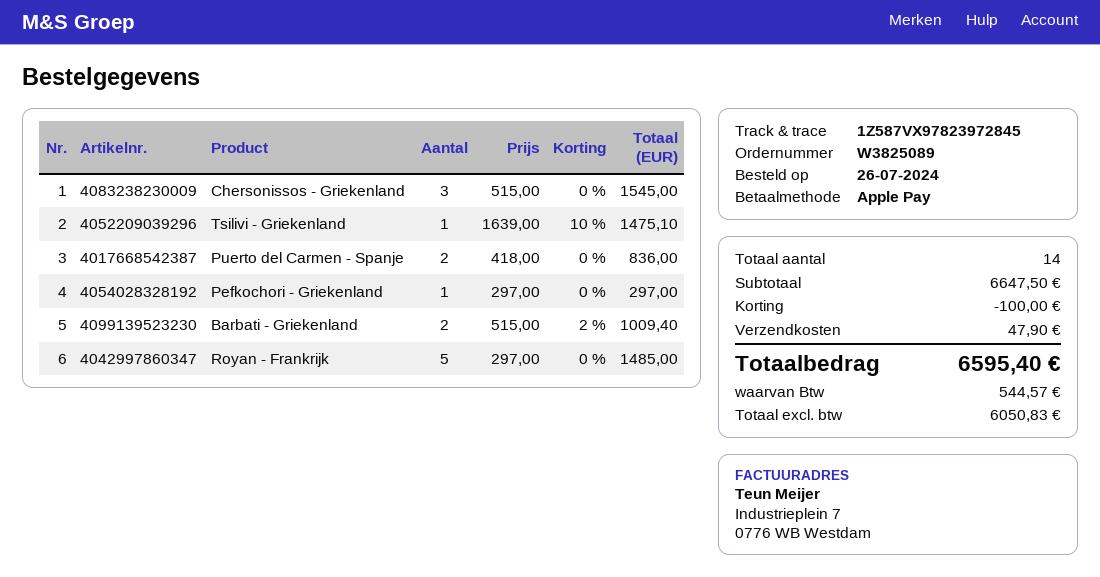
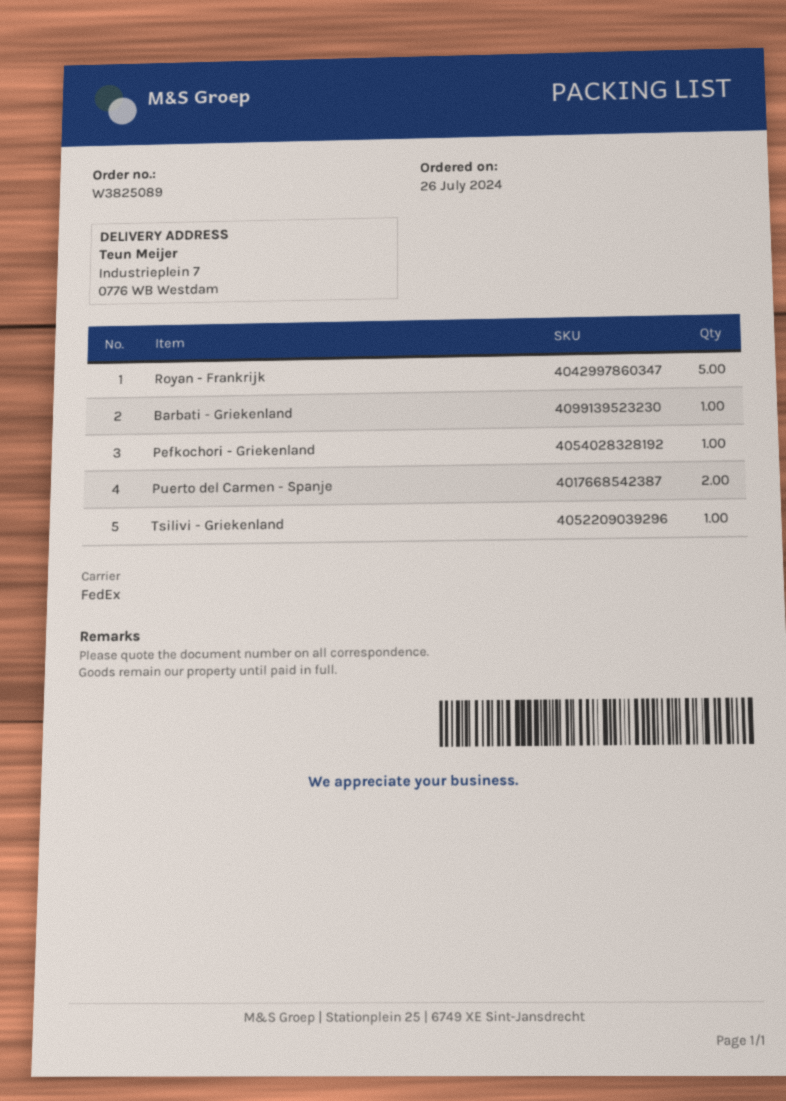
Chersonissos - Griekenland: 3 -> none
Barbati - Griekenland: 2 -> 1

